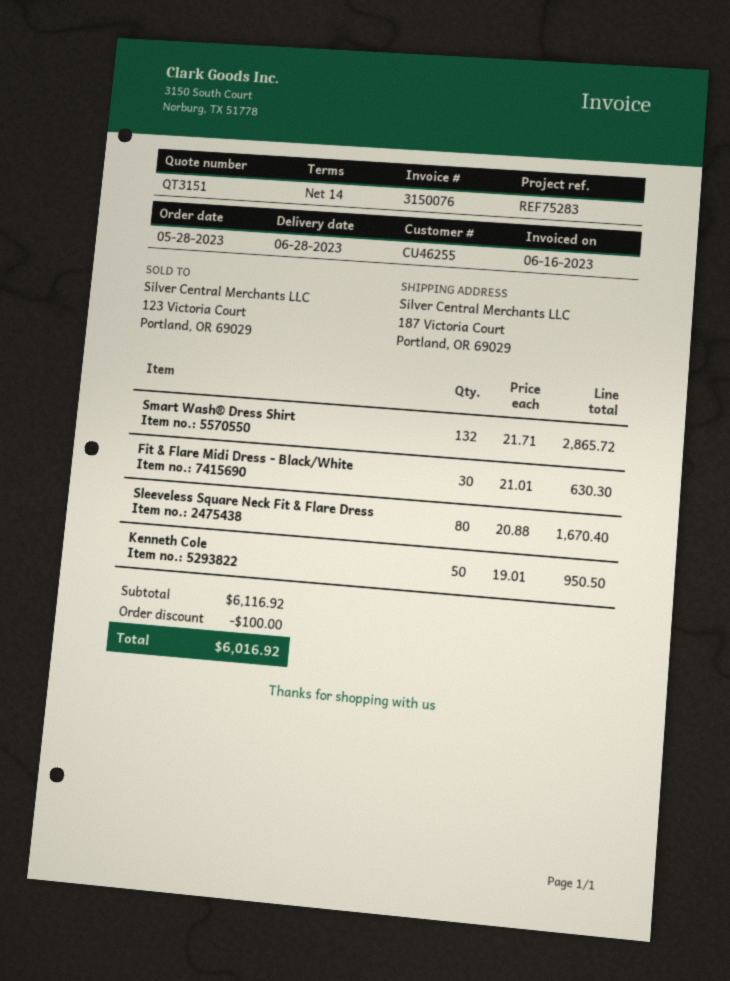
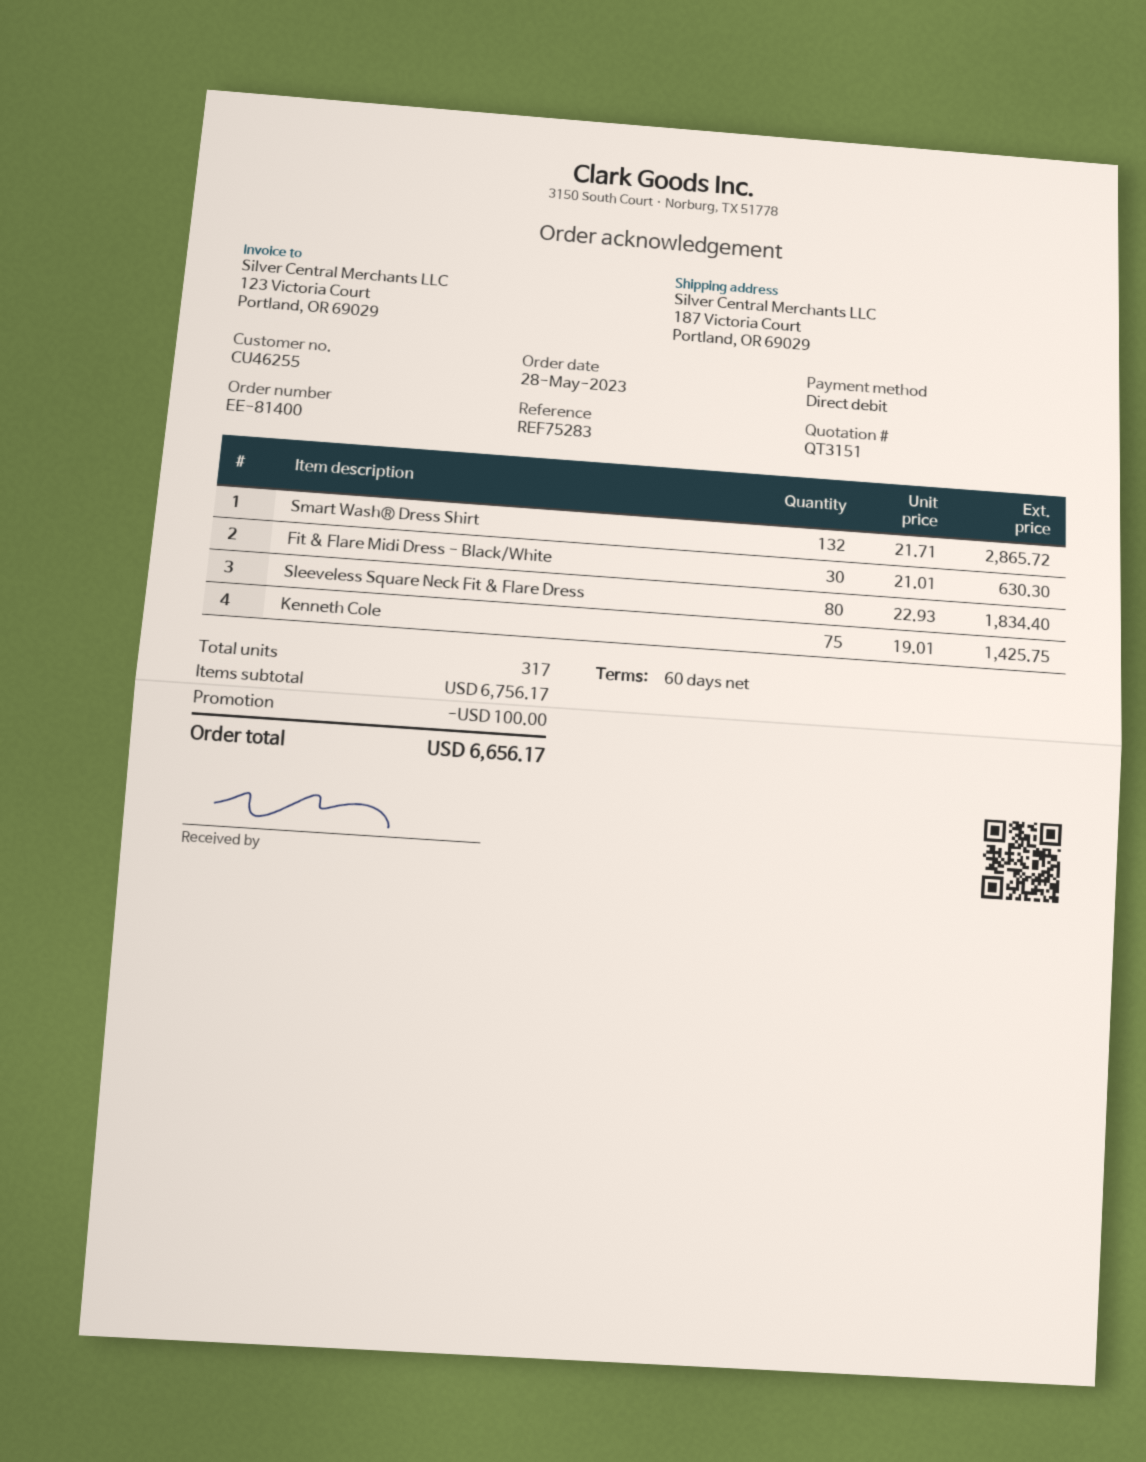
payment terms: 14 days -> 60 days
Sleeveless Square Neck Fit & Flare Dress: 80 x 20.88 = 1670.40 -> 80 x 22.93 = 1834.40
Kenneth Cole: 50 x 19.01 = 950.50 -> 75 x 19.01 = 1425.75
subtotal: 6116.92 -> 6756.17
total: 6016.92 -> 6656.17

